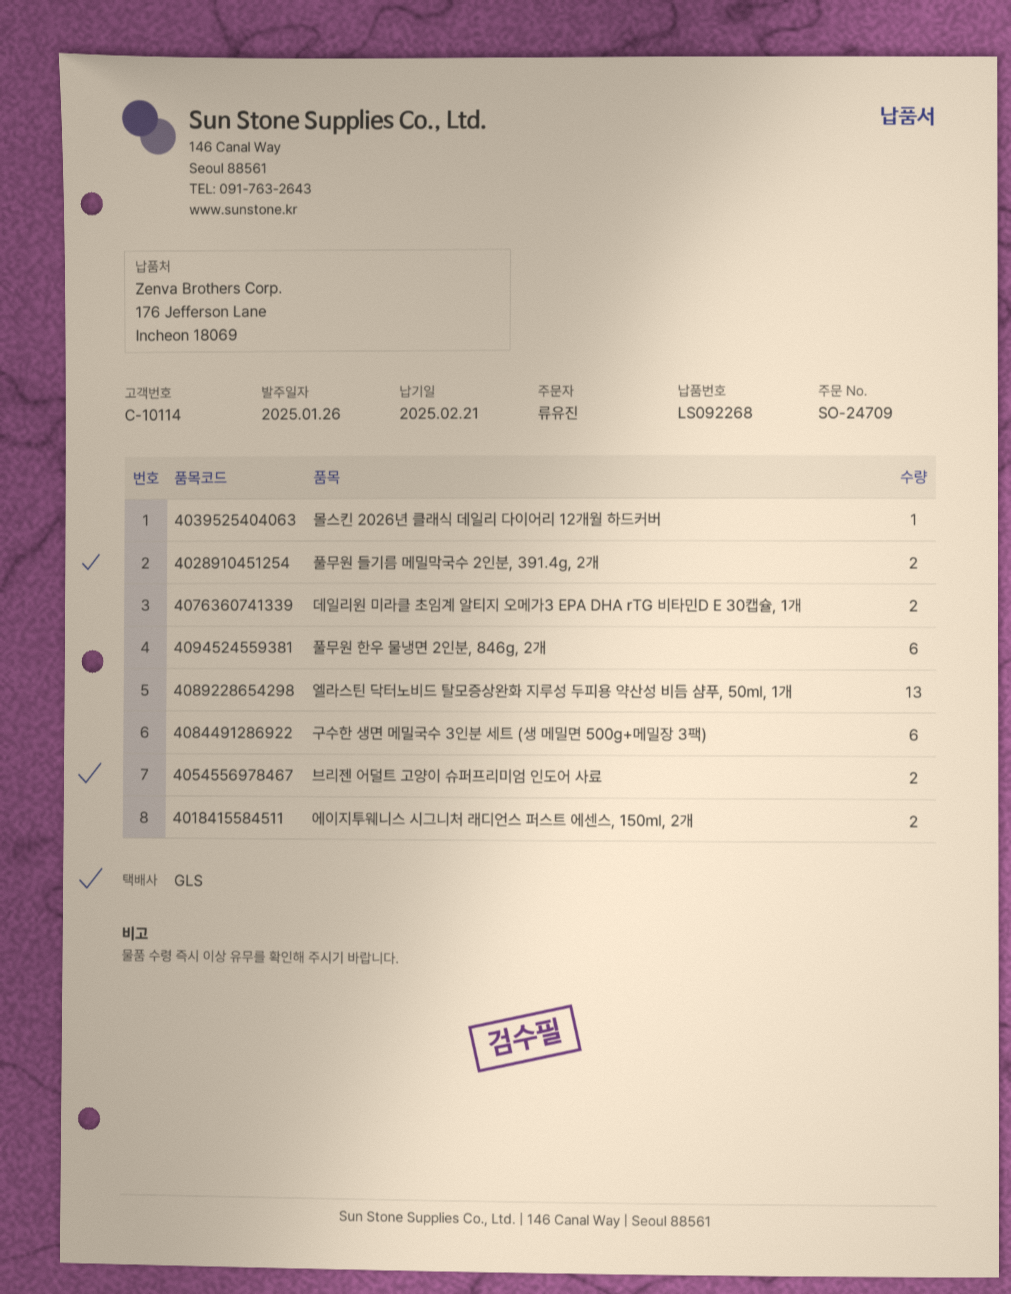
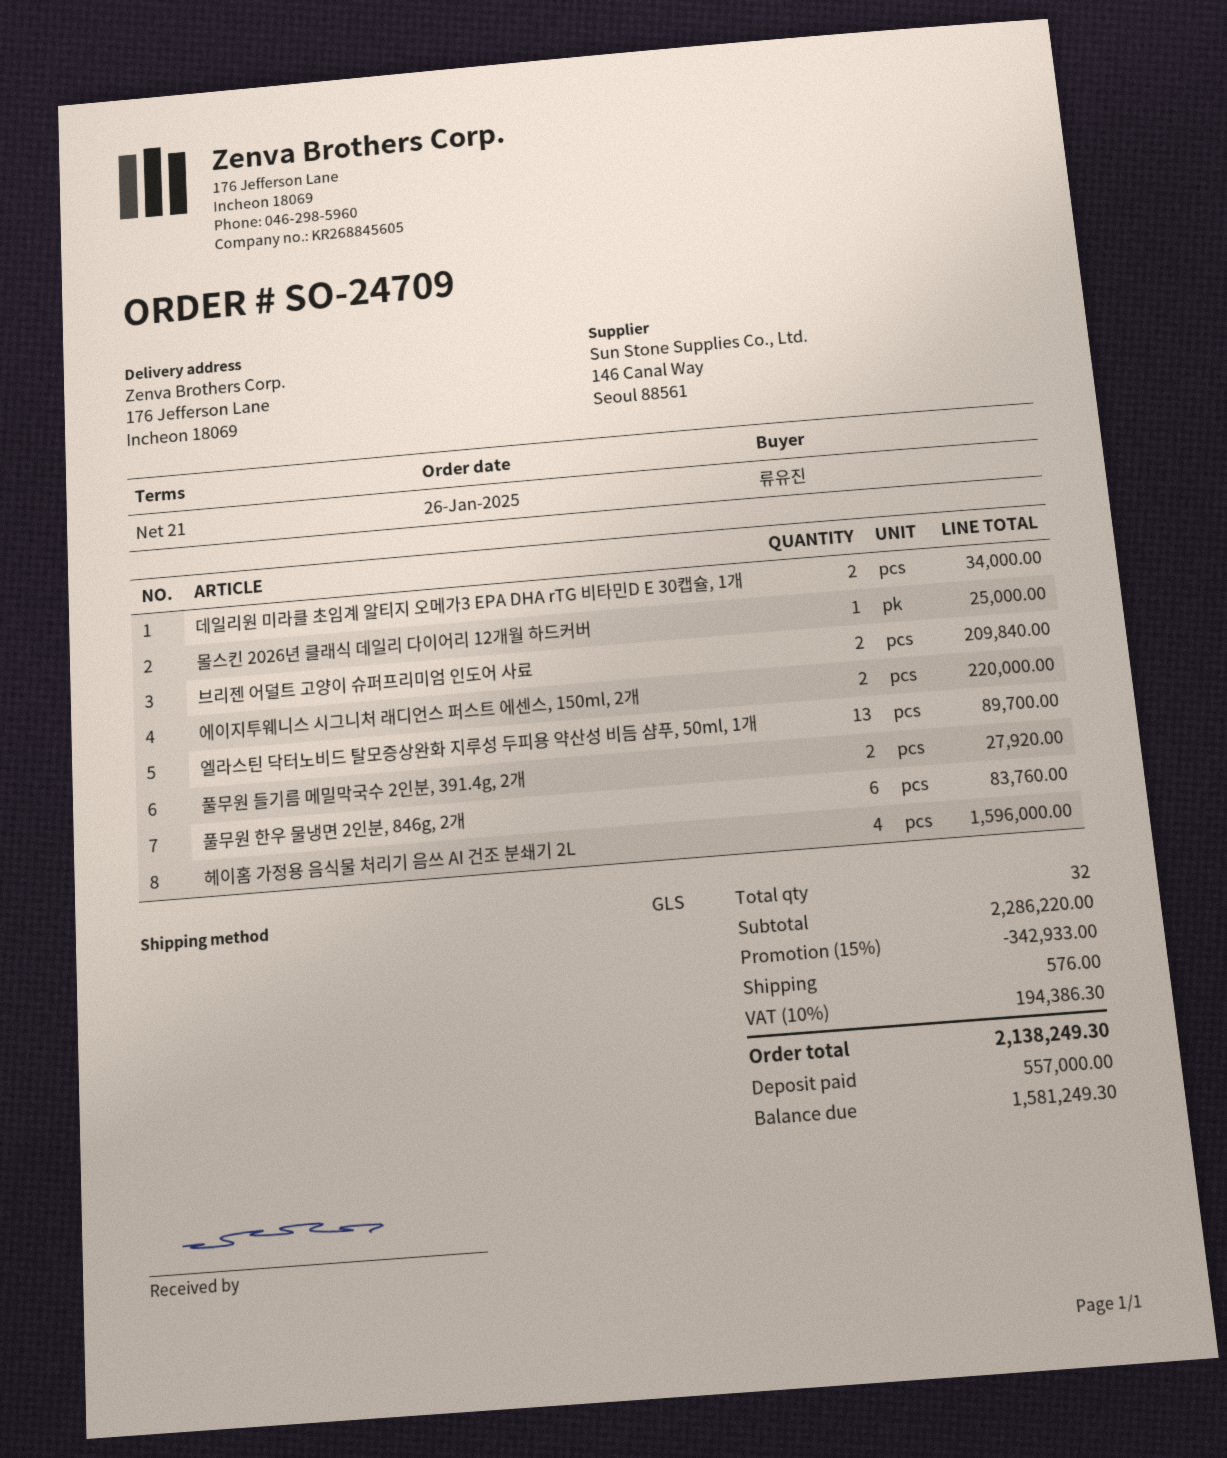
구수한 생면 메밀국수 3인분 세트 (생 메밀면 500g+메밀장 3팩): 6 -> none
헤이홈 가정용 음식물 처리기 음쓰 AI 건조 분쇄기 2L: none -> 4

